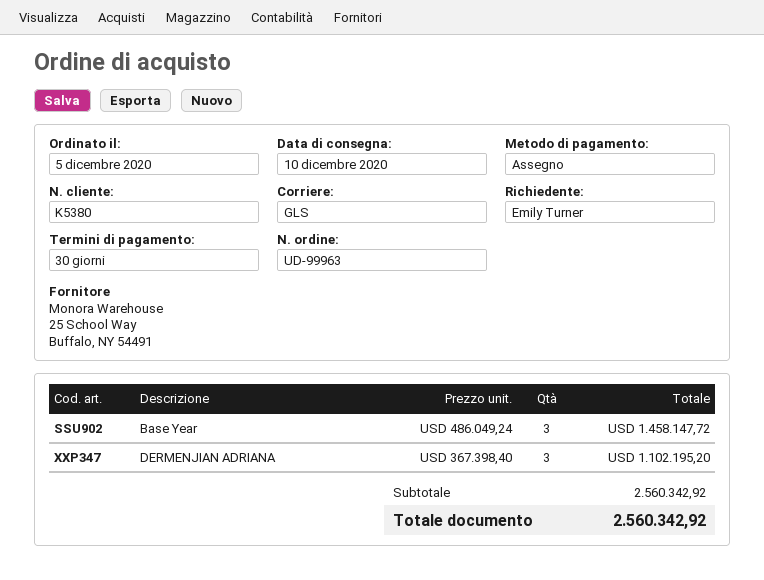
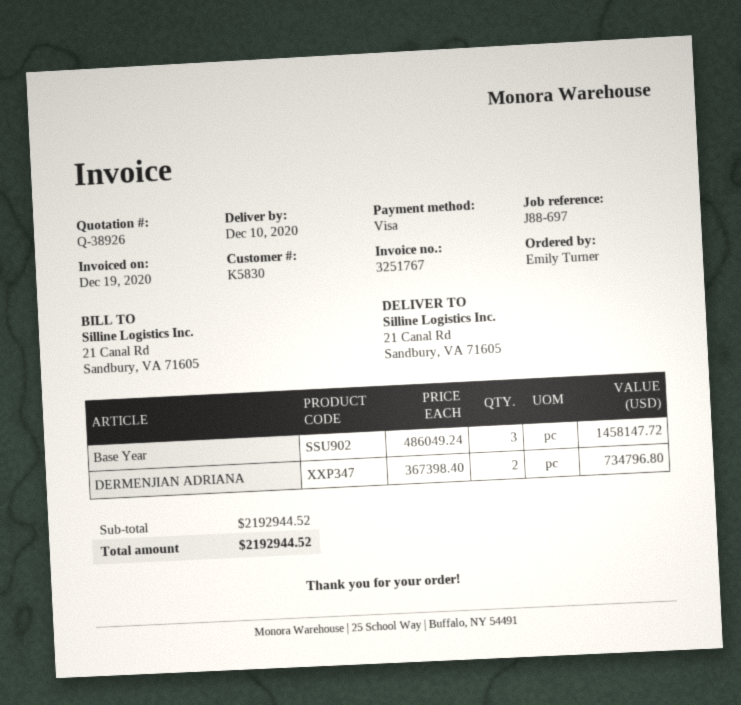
customer number: K5380 -> K5830
payment method: cheque -> Visa
DERMENJIAN ADRIANA: 3 x 367398.40 = 1102195.20 -> 2 x 367398.40 = 734796.80
subtotal: 2560342.92 -> 2192944.52
total: 2560342.92 -> 2192944.52

